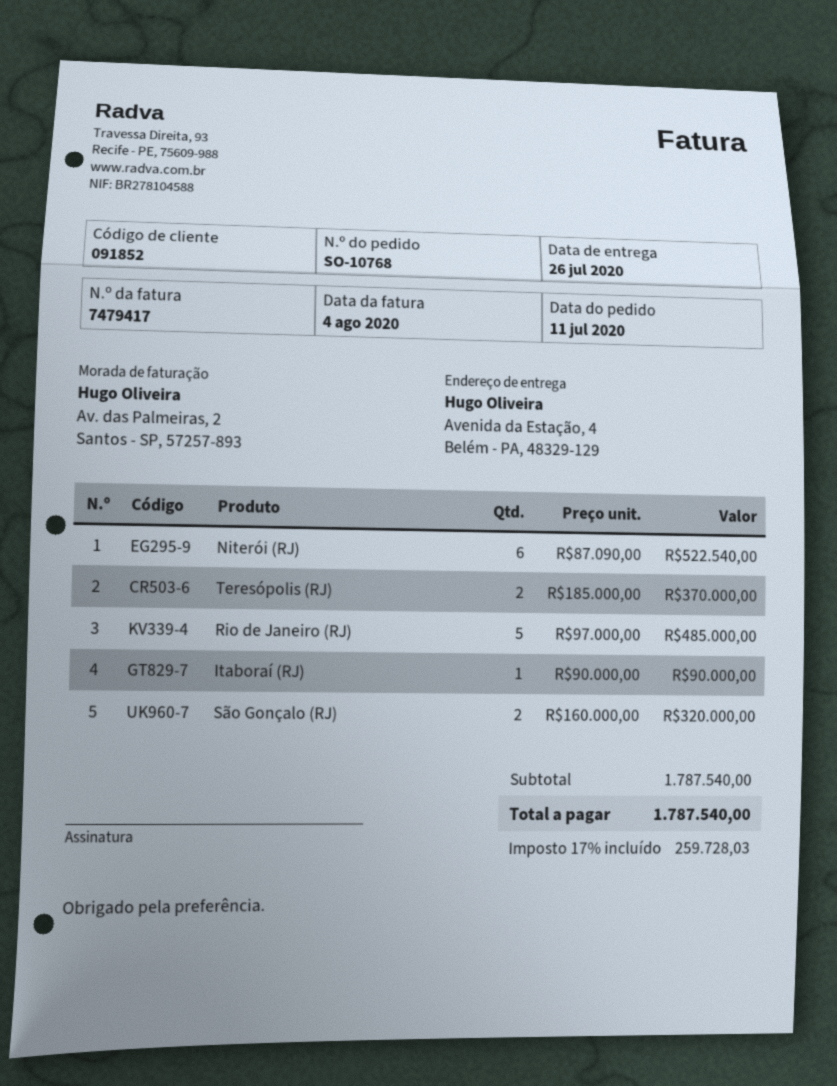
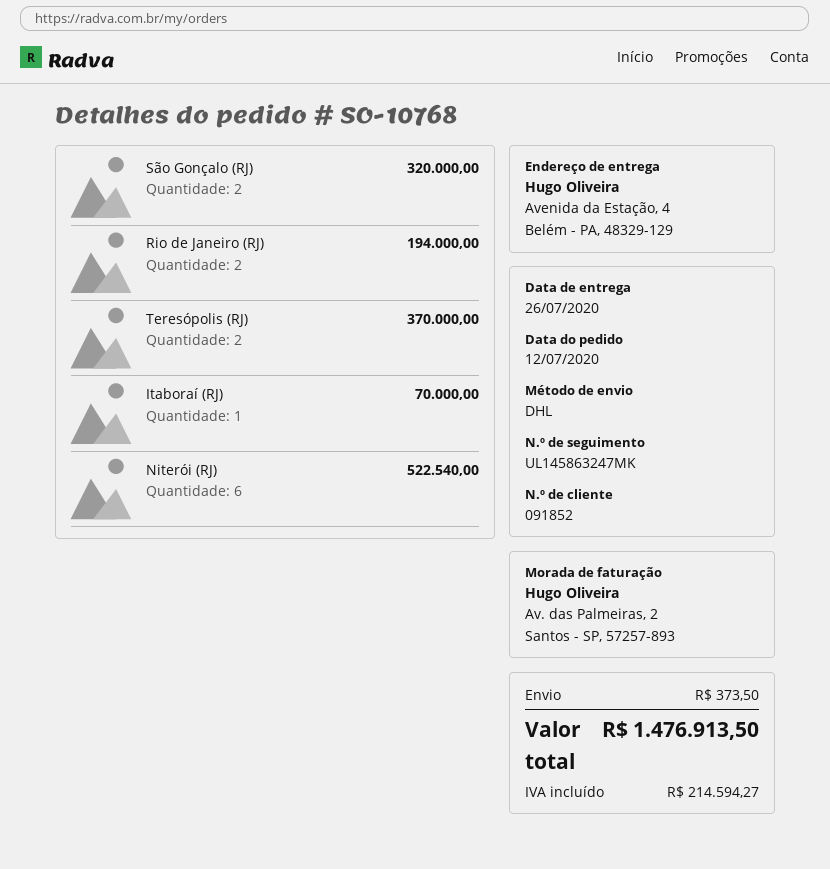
order date: 2020-07-11 -> 2020-07-12
Rio de Janeiro (RJ): 5 for 485000.00 -> 2 for 194000.00
Itaboraí (RJ): 1 for 90000.00 -> 1 for 70000.00
shipping: none -> 373.50
tax: 259728.03 -> 214594.27
total: 1787540.00 -> 1476913.50

